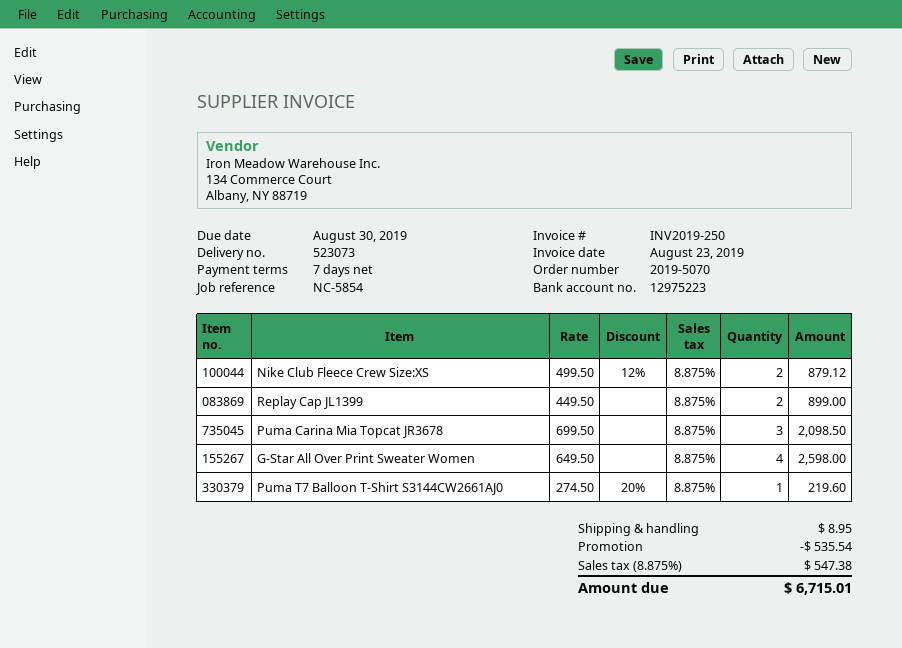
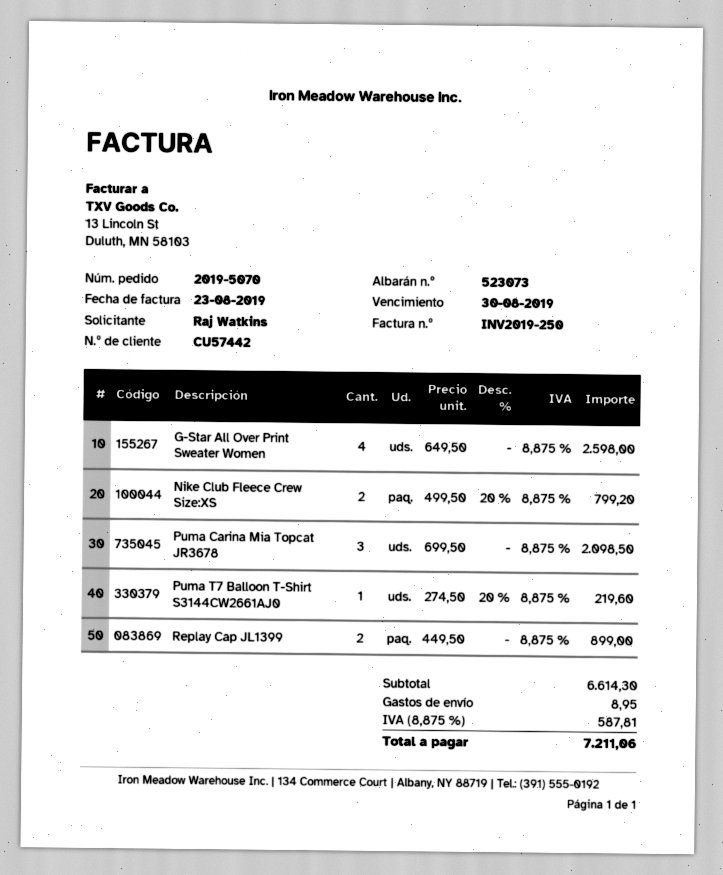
Nike Club Fleece Crew Size:XS: 2 x 499.50 - 12% = 879.12 -> 2 x 499.50 - 20% = 799.20
discount: 535.54 -> none
tax: 8.875% = 547.38 -> 8.875% = 587.81
total: 6715.01 -> 7211.06

